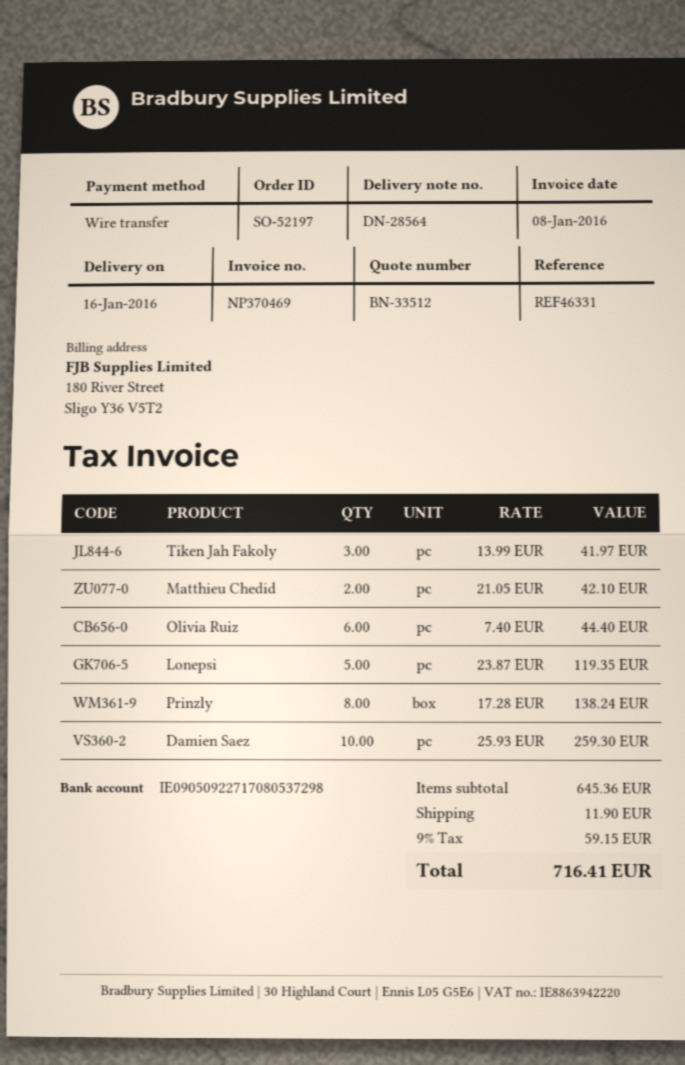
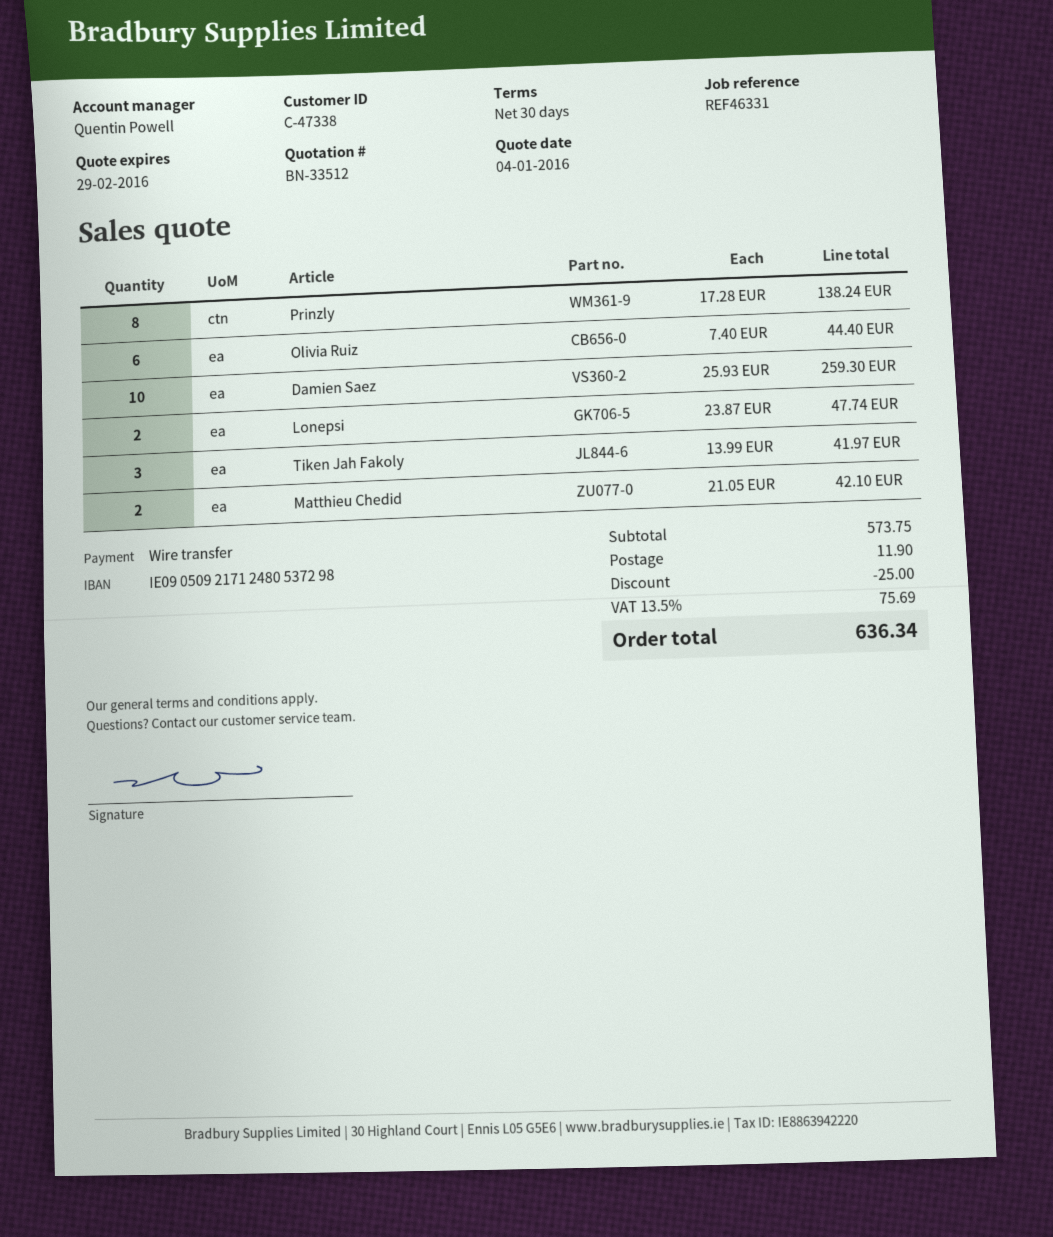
bank account: IE09050922717080537298 -> IE09050921712480537298
Lonepsi: 5 x 23.87 = 119.35 -> 2 x 23.87 = 47.74
subtotal: 645.36 -> 573.75
discount: none -> 25.00
tax: 9% = 59.15 -> 13.5% = 75.69
total: 716.41 -> 636.34

